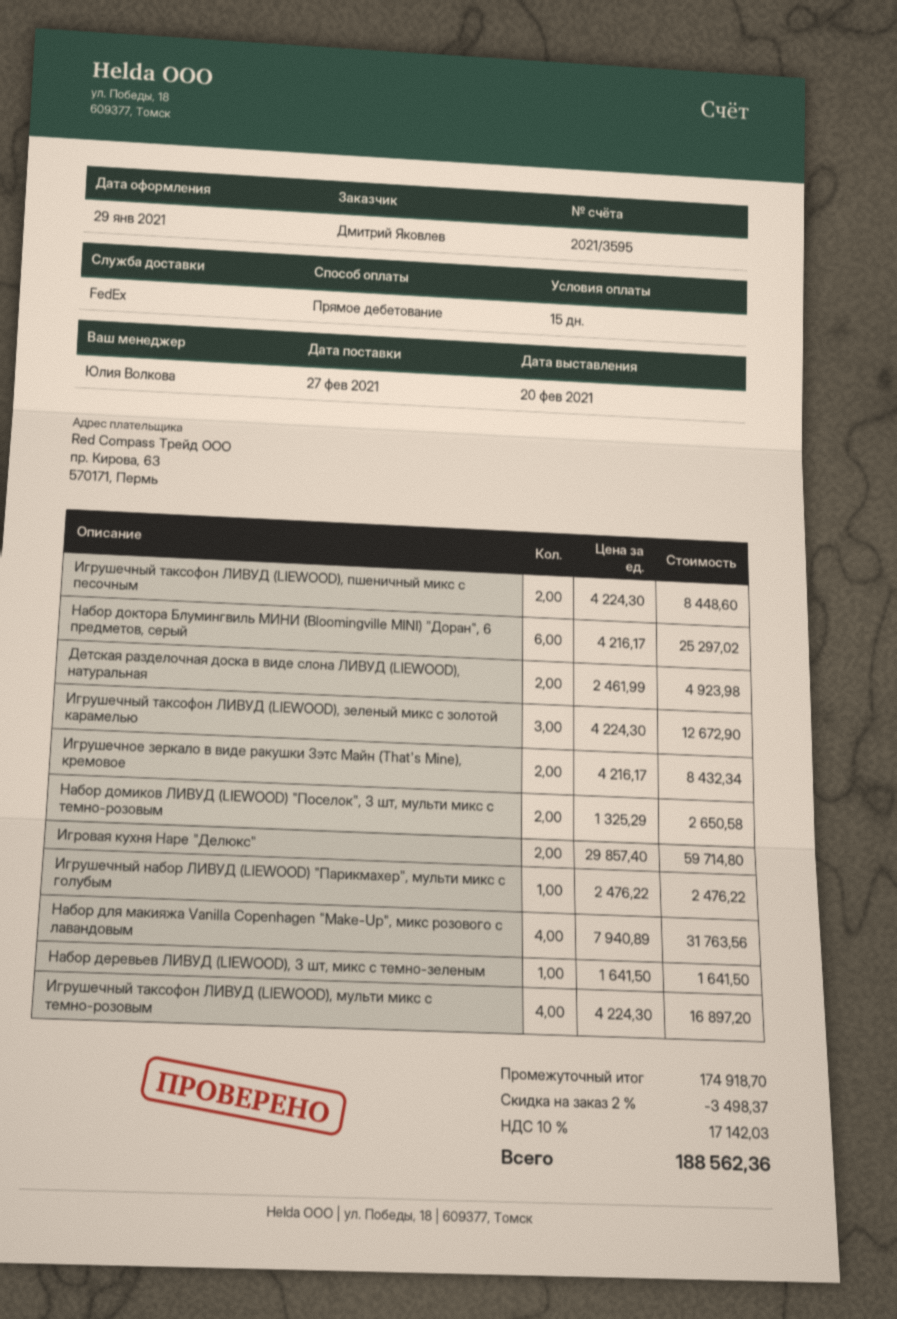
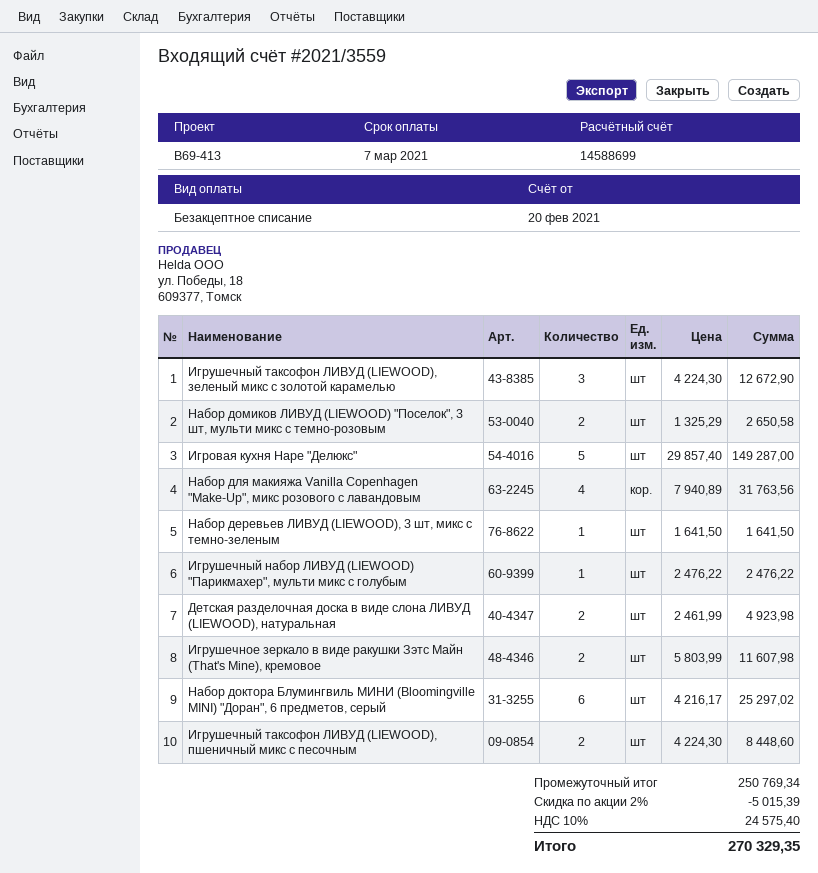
invoice number: 2021/3595 -> 2021/3559
Игрушечное зеркало в виде ракушки Зэтс Майн (That's Mine), кремовое: 2 x 4216.17 = 8432.34 -> 2 x 5803.99 = 11607.98
Игровая кухня Hape "Делюкс": 2 x 29857.40 = 59714.80 -> 5 x 29857.40 = 149287.00
Игрушечный таксофон ЛИВУД (LIEWOOD), мульти микс с темно-розовым: 4 x 4224.30 = 16897.20 -> none
subtotal: 174918.70 -> 250769.34
discount: 2% = 3498.37 -> 2% = 5015.39
tax: 10% = 17142.03 -> 10% = 24575.40
total: 188562.36 -> 270329.35

